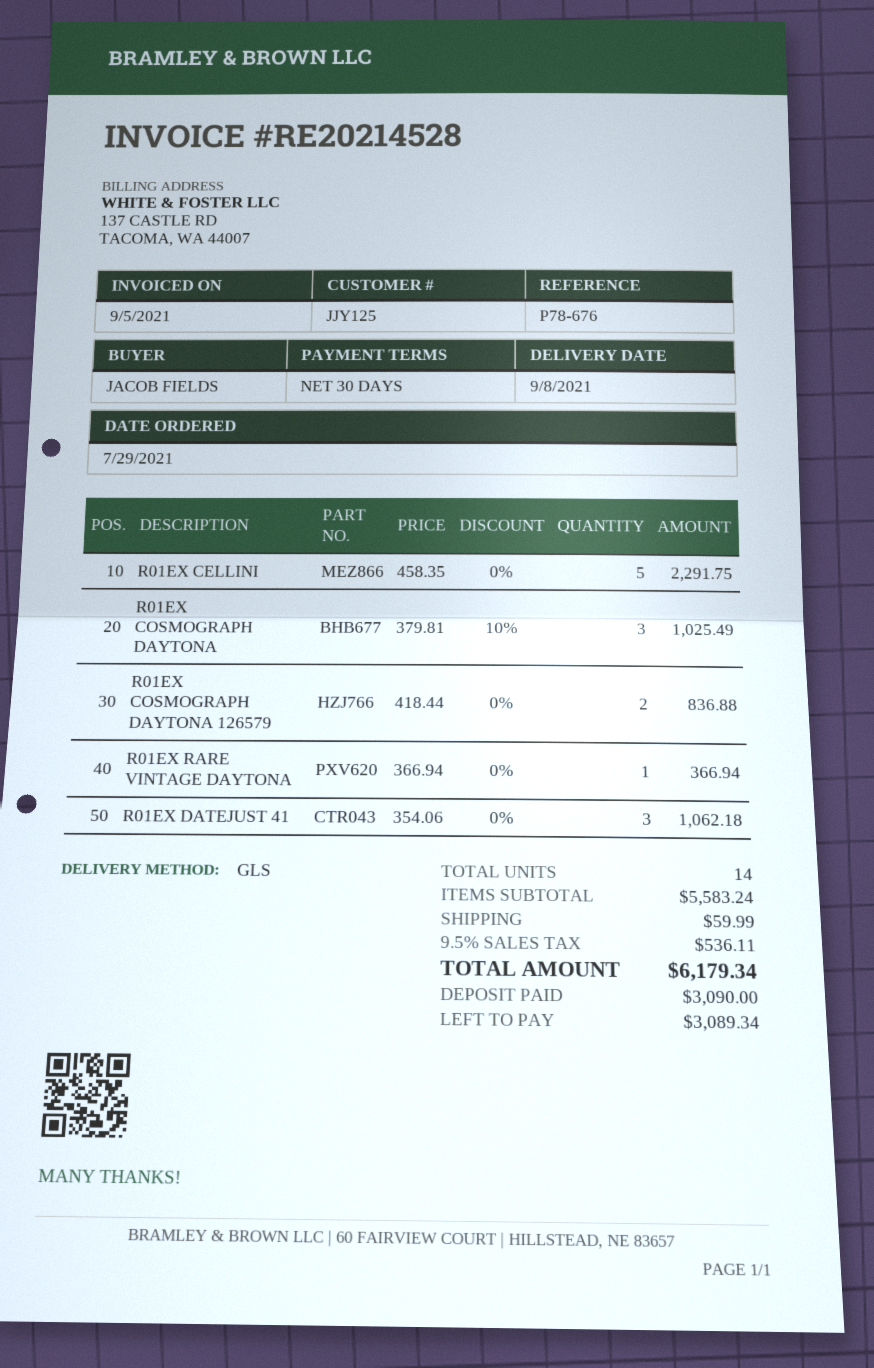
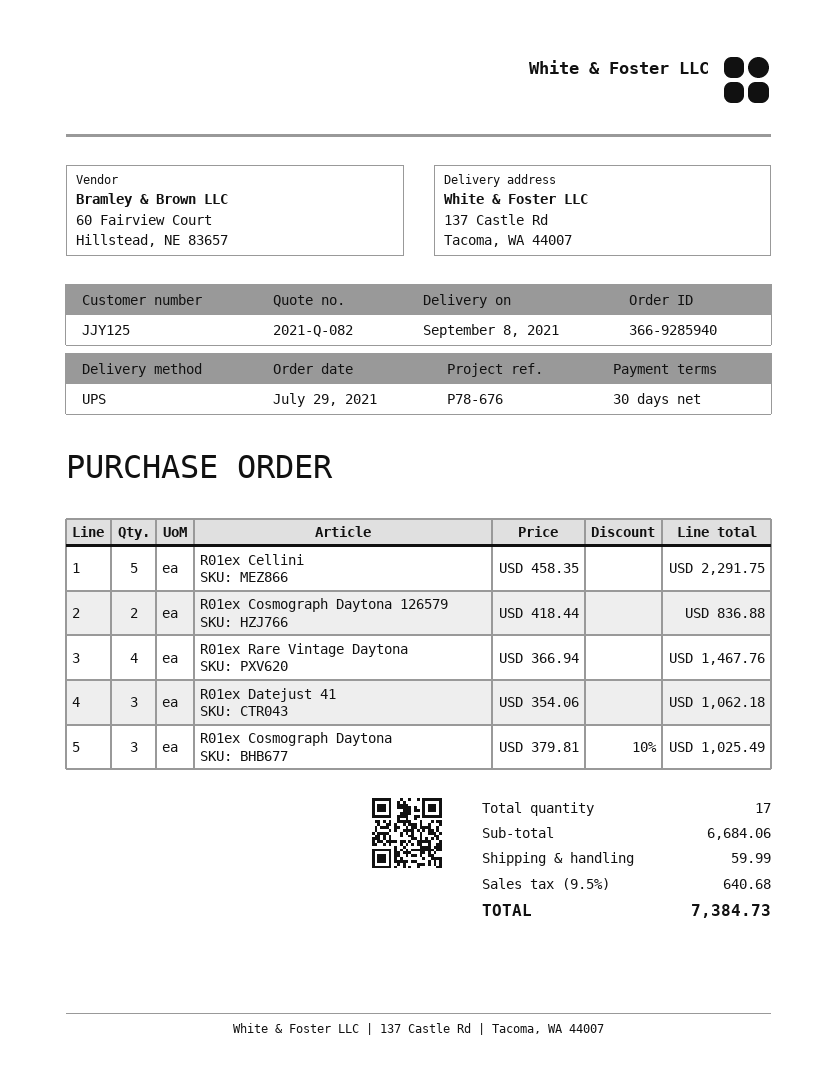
shipping method: GLS -> UPS
R01EX RARE VINTAGE DAYTONA: 1 x 366.94 = 366.94 -> 4 x 366.94 = 1467.76
total quantity: 14 -> 17
subtotal: 5583.24 -> 6684.06
tax: 9.5% = 536.11 -> 9.5% = 640.68
total: 6179.34 -> 7384.73

